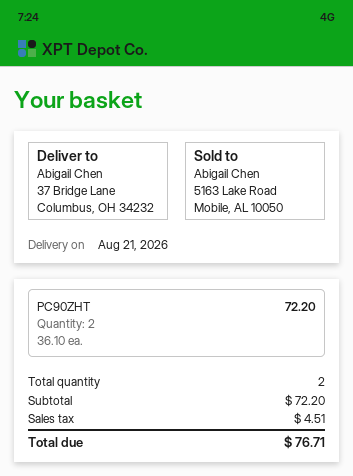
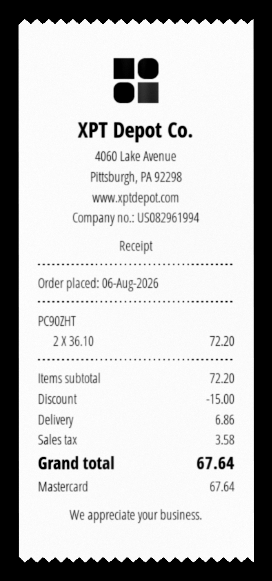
discount: none -> 15.00
shipping: none -> 6.86
tax: 4.51 -> 3.58
total: 76.71 -> 67.64

